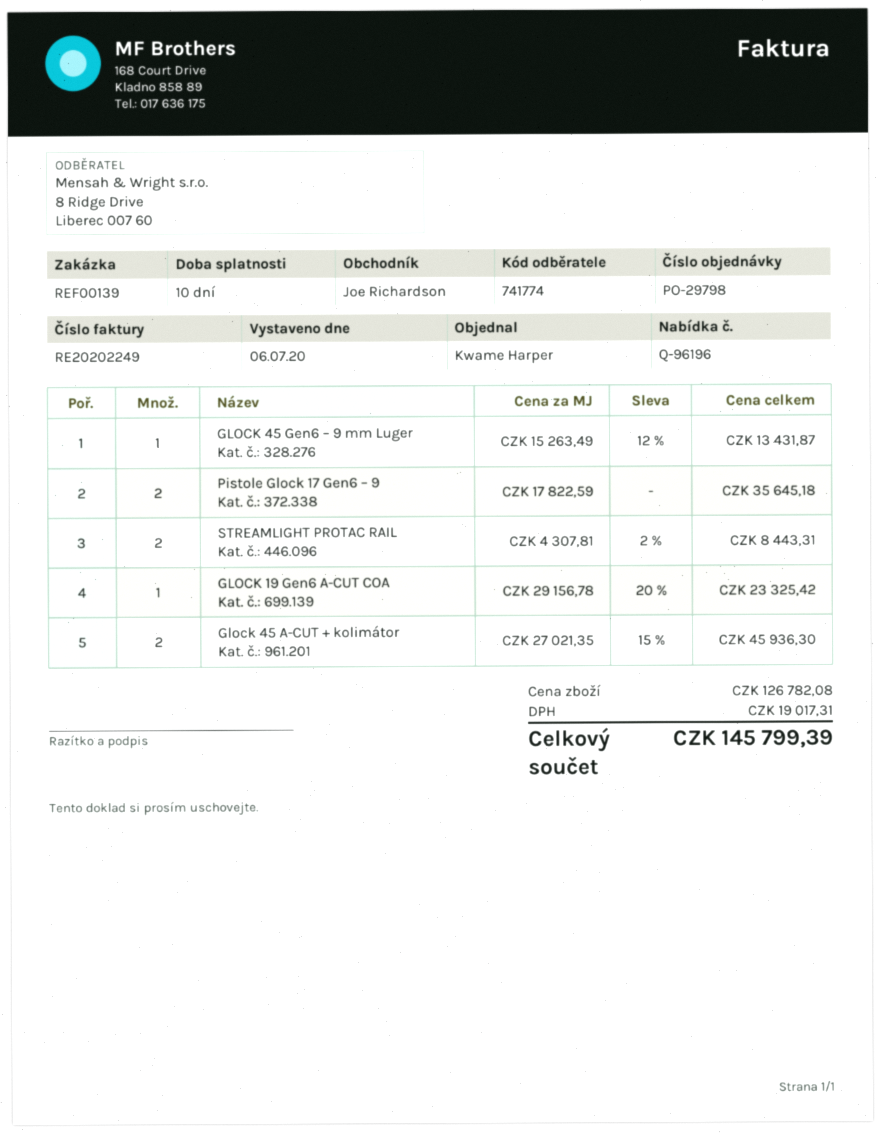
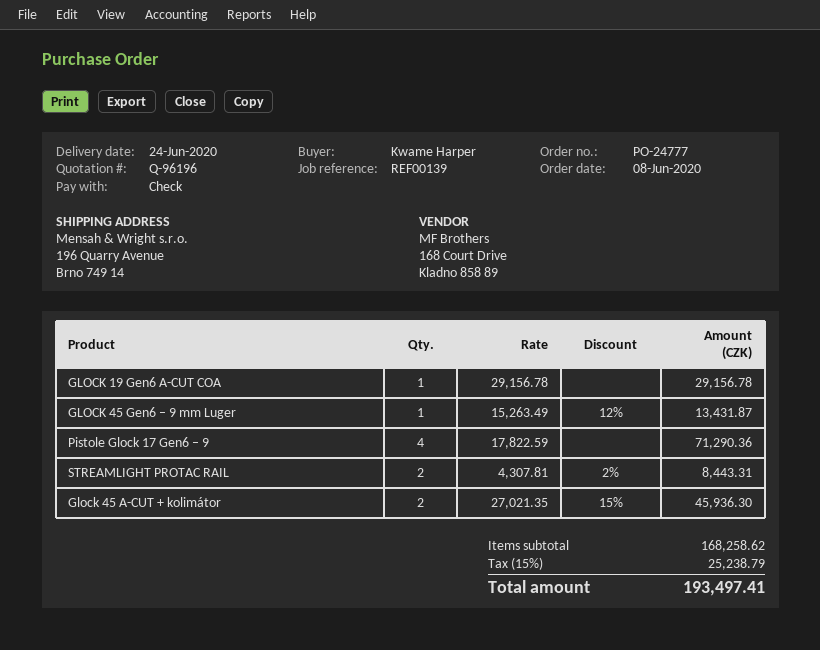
order number: PO-29798 -> PO-24777
Pistole Glock 17 Gen6 – 9: 2 x 17822.59 = 35645.18 -> 4 x 17822.59 = 71290.36
GLOCK 19 Gen6 A-CUT COA: 1 x 29156.78 - 20% = 23325.42 -> 1 x 29156.78 = 29156.78
subtotal: 126782.08 -> 168258.62
tax: 19017.31 -> 25238.79
total: 145799.39 -> 193497.41

